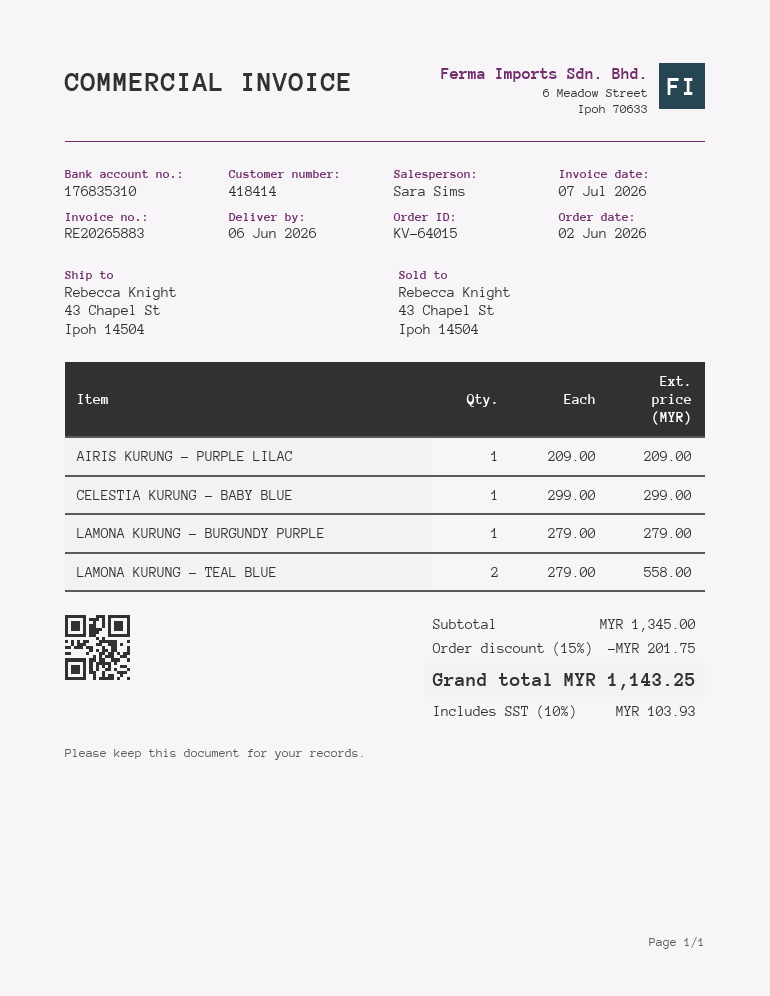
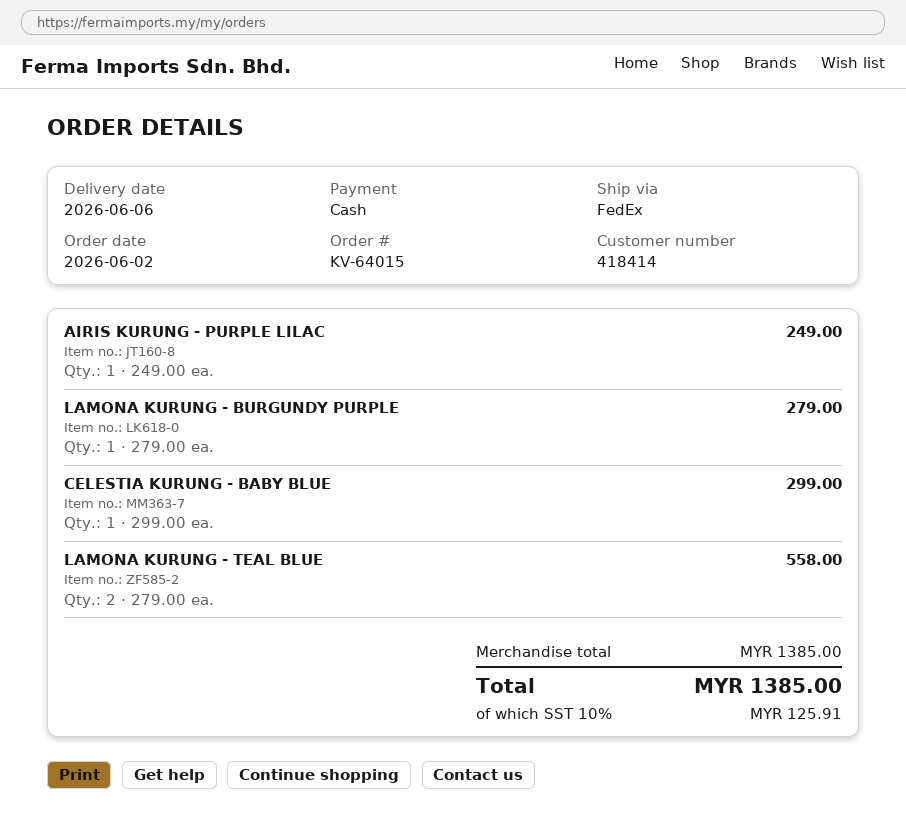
AIRIS KURUNG - PURPLE LILAC: 1 x 209.00 = 209.00 -> 1 x 249.00 = 249.00
subtotal: 1345.00 -> 1385.00
discount: 15% = 201.75 -> none
tax: 10% = 103.93 -> 10% = 125.91
total: 1143.25 -> 1385.00

